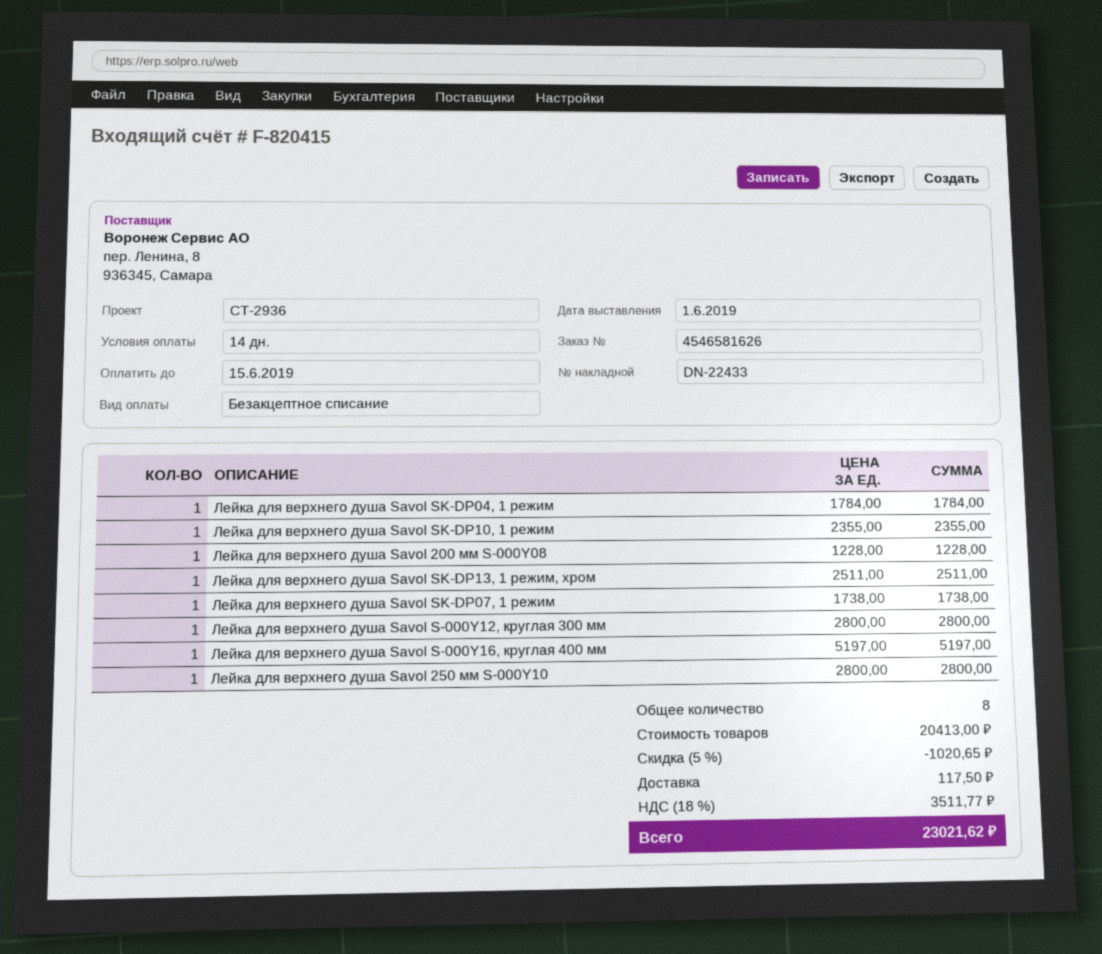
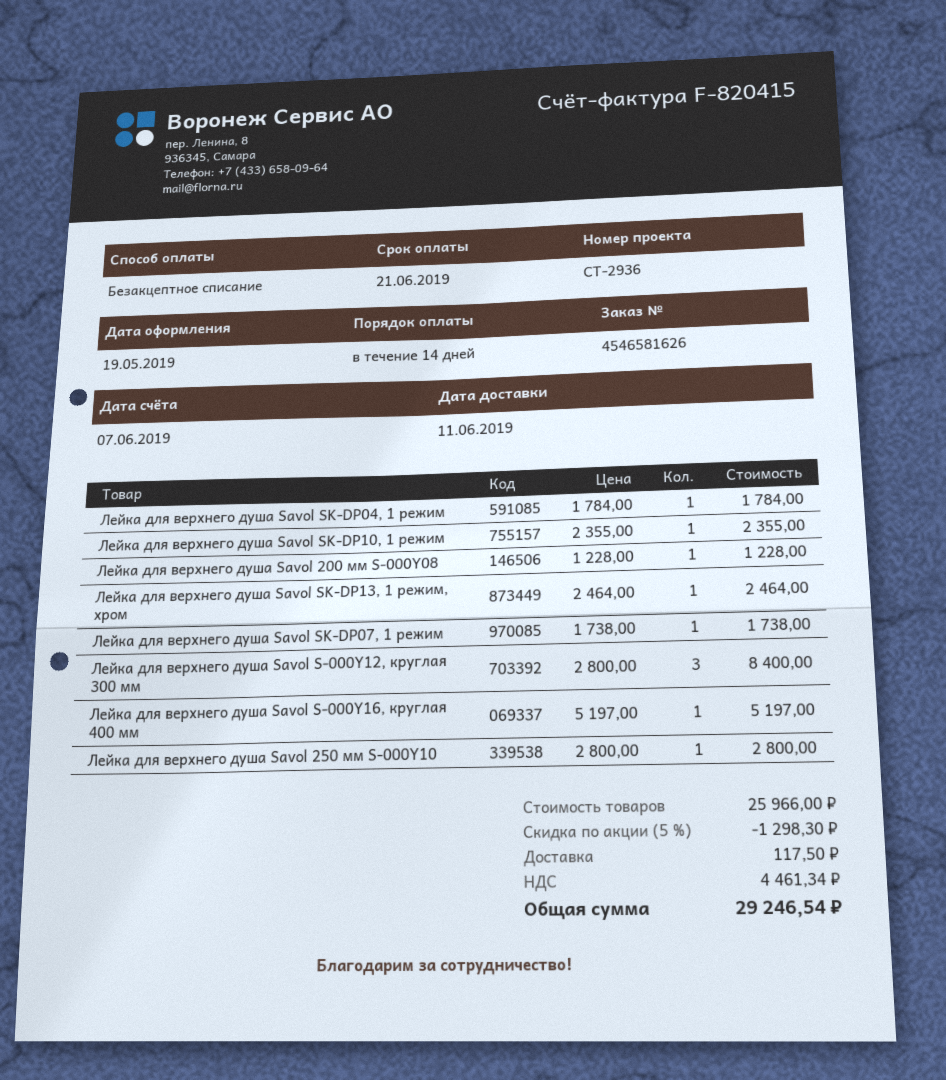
invoice date: 2019-06-01 -> 2019-06-07
due date: 2019-06-15 -> 2019-06-21
Лейка для верхнего душа Savol SK-DP13, 1 режим, хром: 1 x 2511.00 = 2511.00 -> 1 x 2464.00 = 2464.00
Лейка для верхнего душа Savol S-000Y12, круглая 300 мм: 1 x 2800.00 = 2800.00 -> 3 x 2800.00 = 8400.00
subtotal: 20413.00 -> 25966.00
discount: 5% = 1020.65 -> 5% = 1298.30
tax: 3511.77 -> 4461.34
total: 23021.62 -> 29246.54

